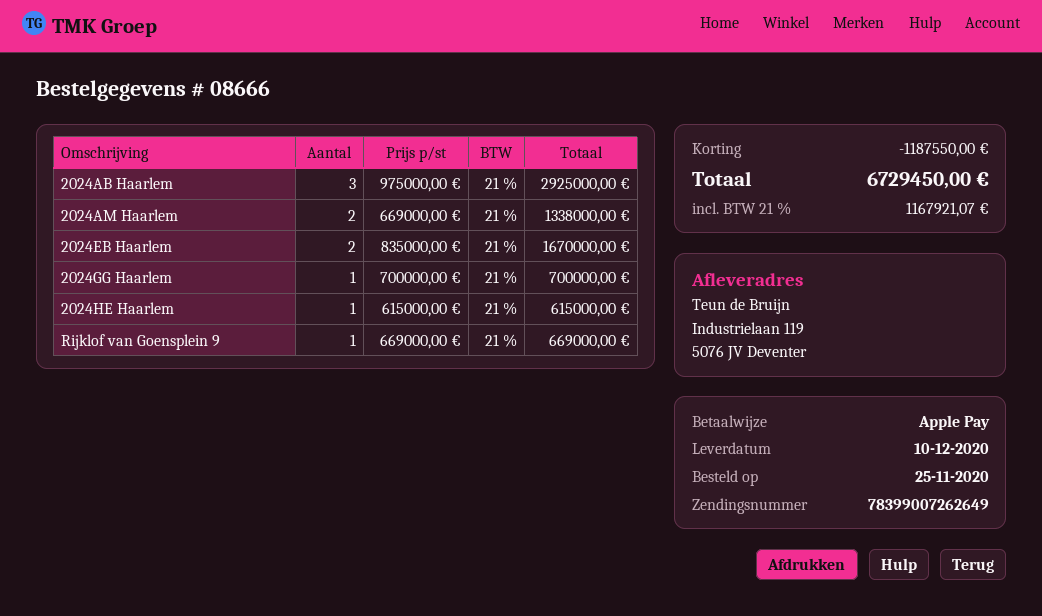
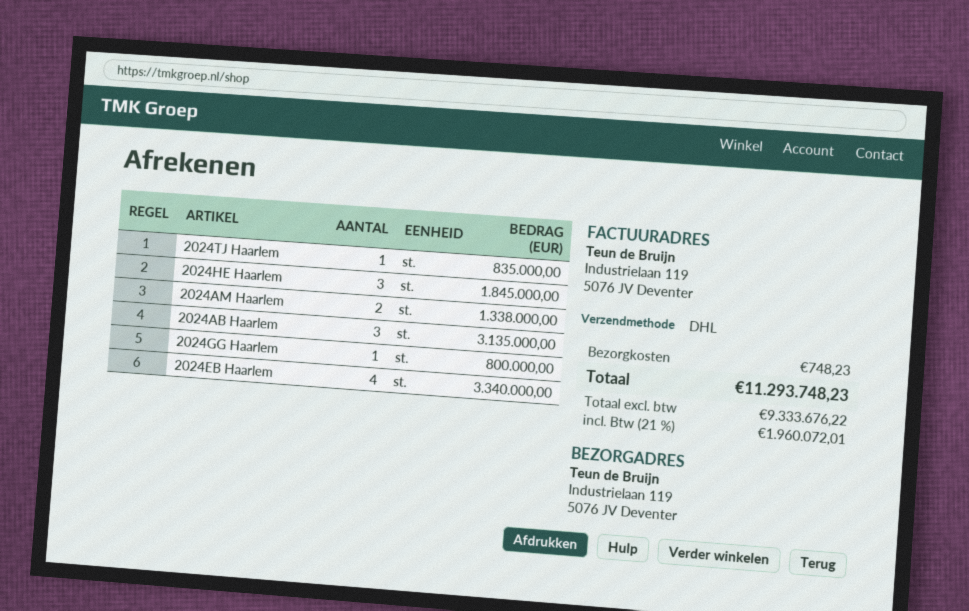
2024AB Haarlem: 3 for 2925000.00 -> 3 for 3135000.00
2024EB Haarlem: 2 for 1670000.00 -> 4 for 3340000.00
2024GG Haarlem: 1 for 700000.00 -> 1 for 800000.00
2024HE Haarlem: 1 for 615000.00 -> 3 for 1845000.00
Rijklof van Goensplein 9: 1 for 669000.00 -> none
2024TJ Haarlem: none -> 1 for 835000.00
discount: 1187550.00 -> none
shipping: none -> 748.23
tax: 21% = 1167921.07 -> 21% = 1960072.01
total: 6729450.00 -> 11293748.23

